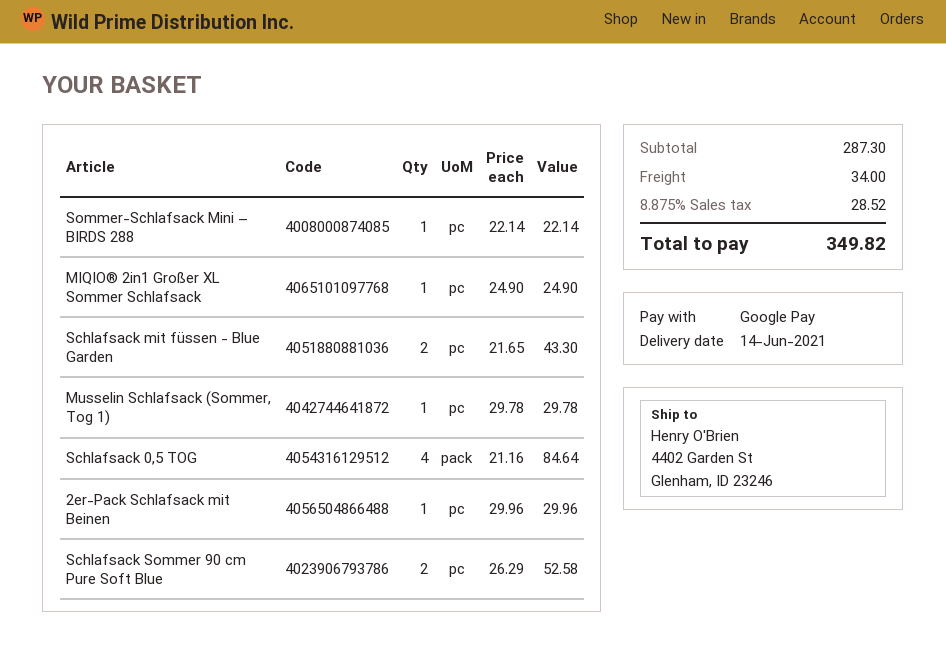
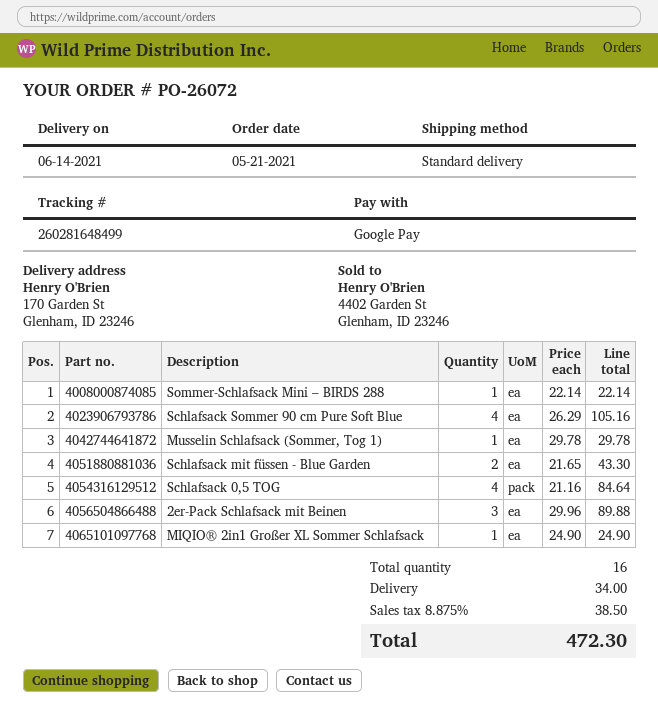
ship to: 4402 Garden St, Glenham, ID 23246 -> 170 Garden St, Glenham, ID 23246
2er-Pack Schlafsack mit Beinen: 1 x 29.96 = 29.96 -> 3 x 29.96 = 89.88
Schlafsack Sommer 90 cm Pure Soft Blue: 2 x 26.29 = 52.58 -> 4 x 26.29 = 105.16
tax: 8.875% = 28.52 -> 8.875% = 38.50
total: 349.82 -> 472.30

